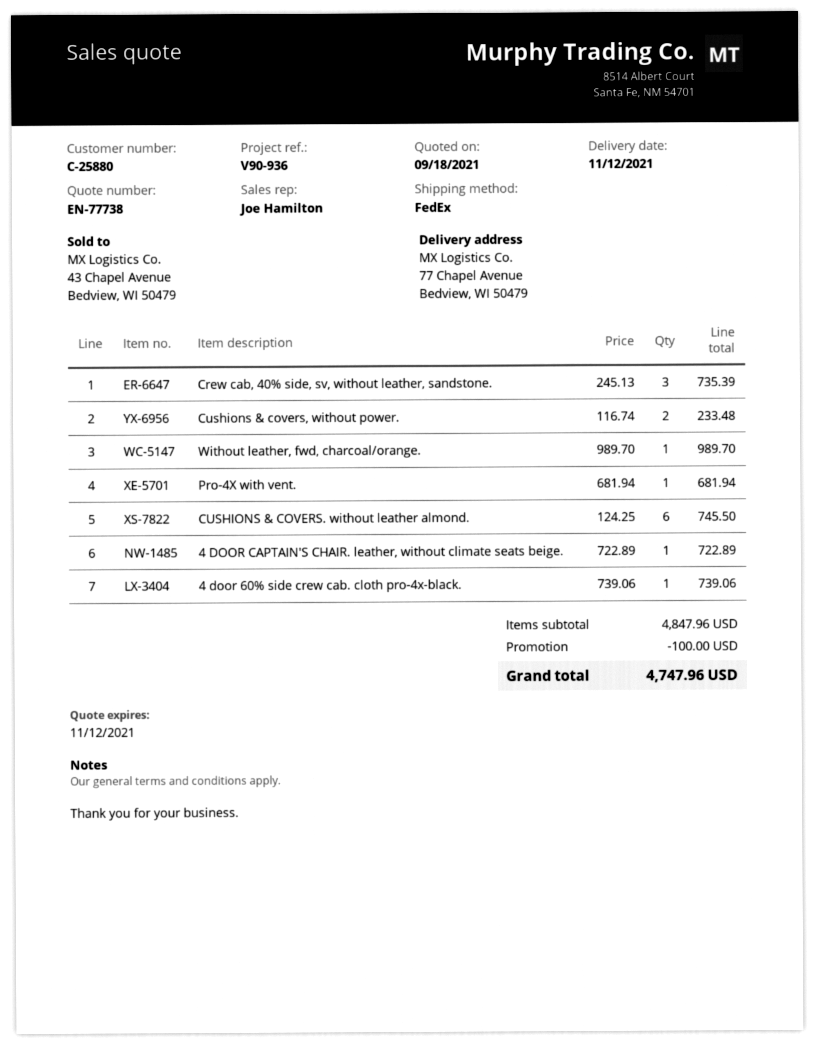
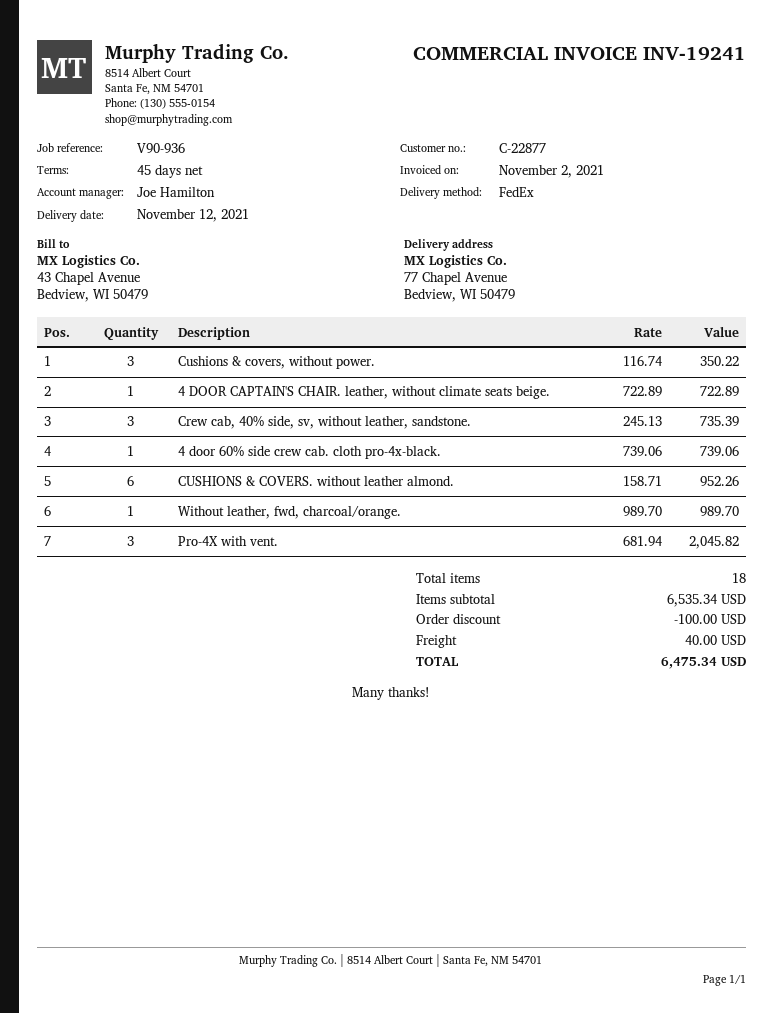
customer number: C-25880 -> C-22877
Cushions & covers, without power.: 2 x 116.74 = 233.48 -> 3 x 116.74 = 350.22
Pro-4X with vent.: 1 x 681.94 = 681.94 -> 3 x 681.94 = 2045.82
CUSHIONS & COVERS. without leather almond.: 6 x 124.25 = 745.50 -> 6 x 158.71 = 952.26
subtotal: 4847.96 -> 6535.34
shipping: none -> 40.00
total: 4747.96 -> 6475.34

